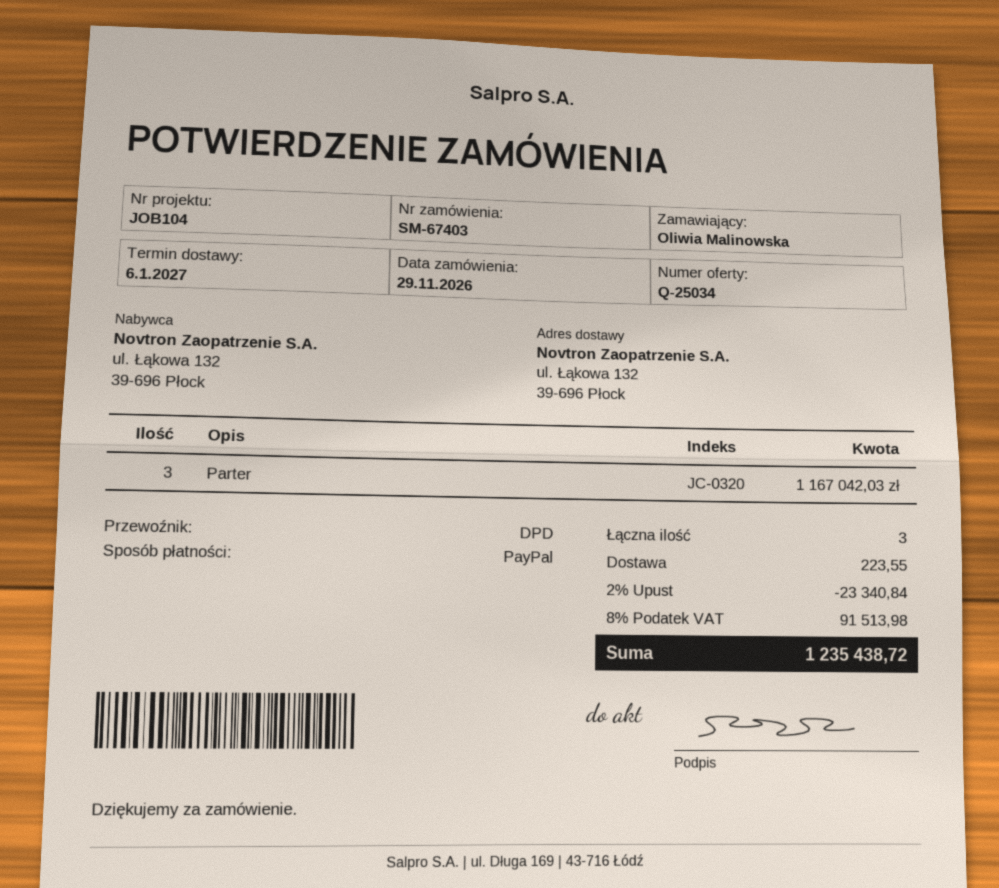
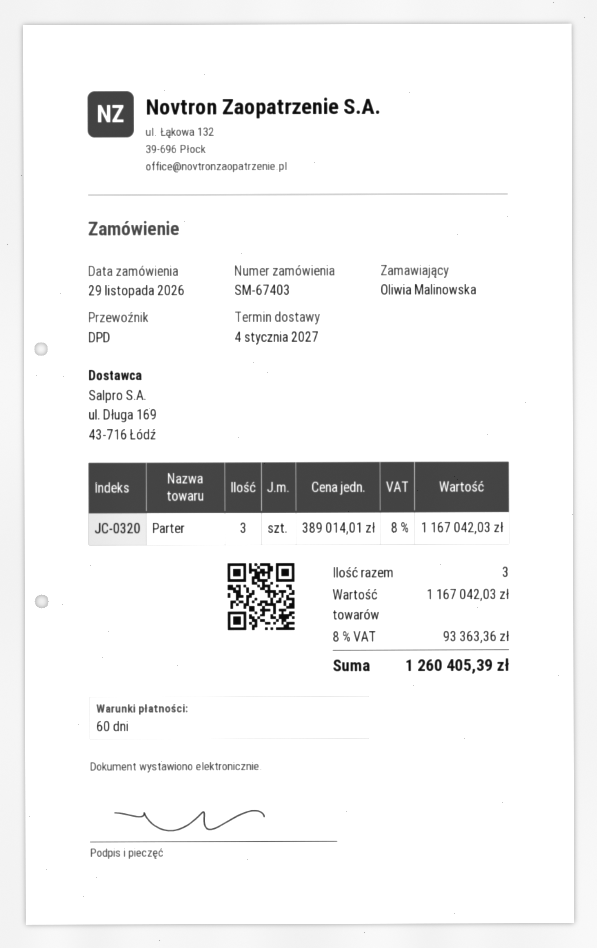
delivery date: 2027-01-06 -> 2027-01-04
discount: 2% = 23340.84 -> none
shipping: 223.55 -> none
tax: 8% = 91513.98 -> 8% = 93363.36
total: 1235438.72 -> 1260405.39

